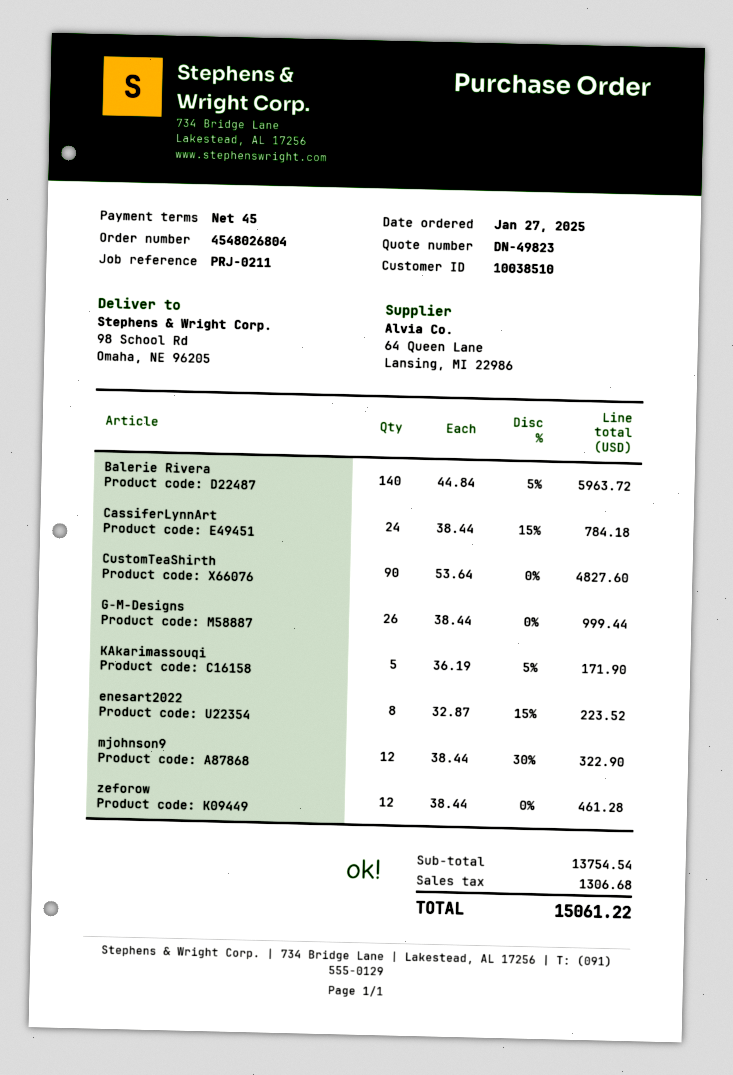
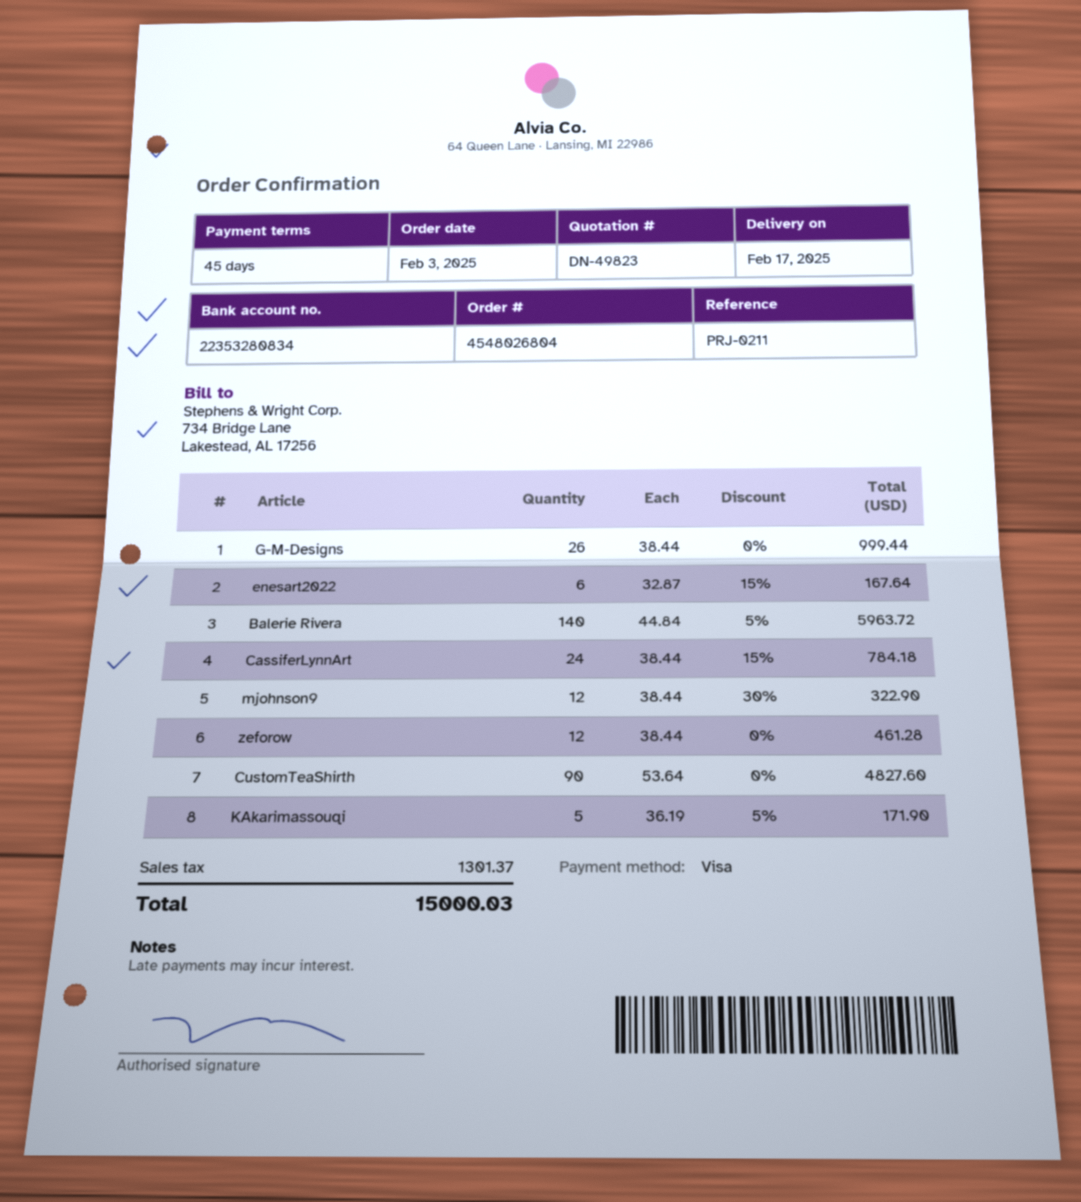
order date: 2025-01-27 -> 2025-02-03
enesart2022: 8 x 32.87 - 15% = 223.52 -> 6 x 32.87 - 15% = 167.64
tax: 1306.68 -> 1301.37
total: 15061.22 -> 15000.03

